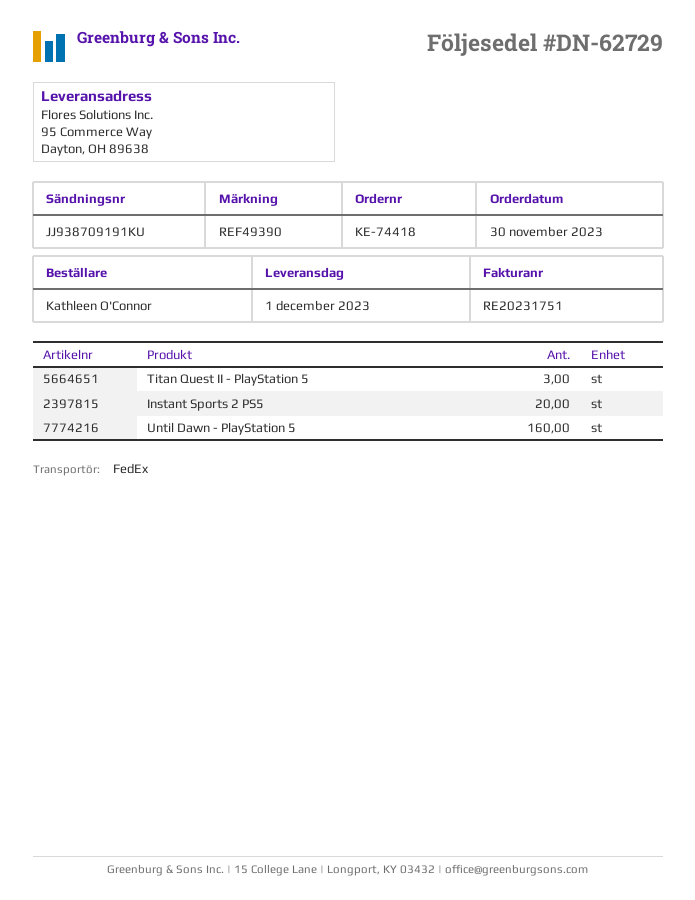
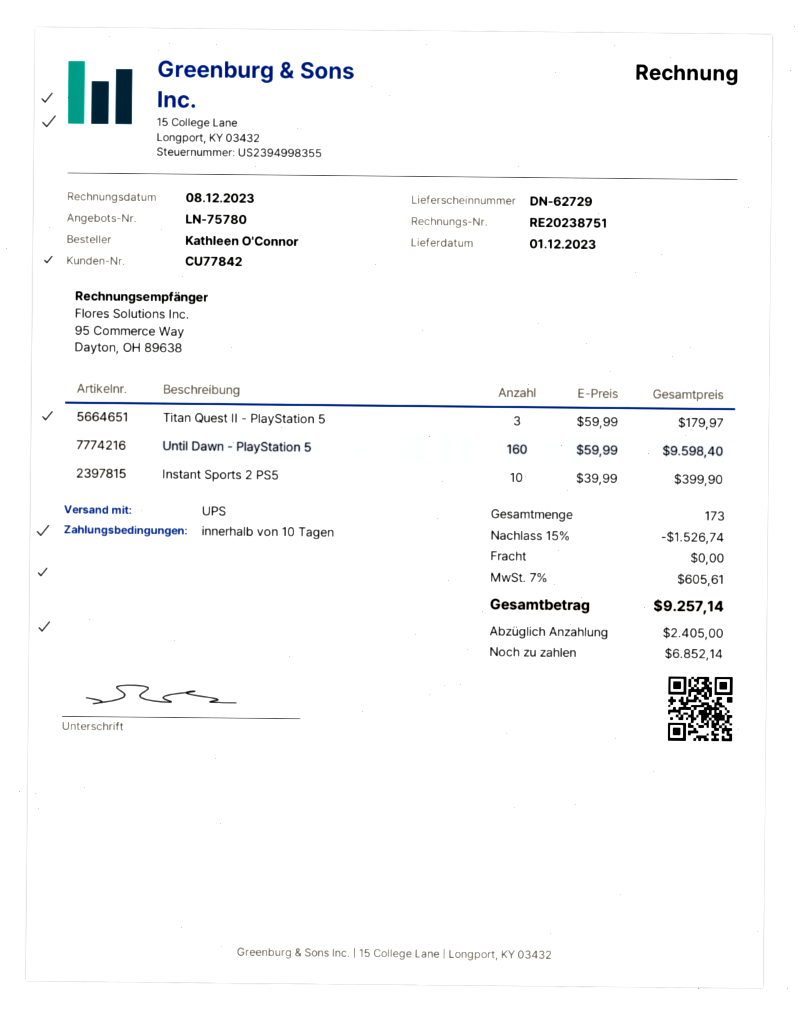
invoice number: RE20231751 -> RE20238751
shipping method: FedEx -> UPS
Instant Sports 2 PS5: 20 -> 10

